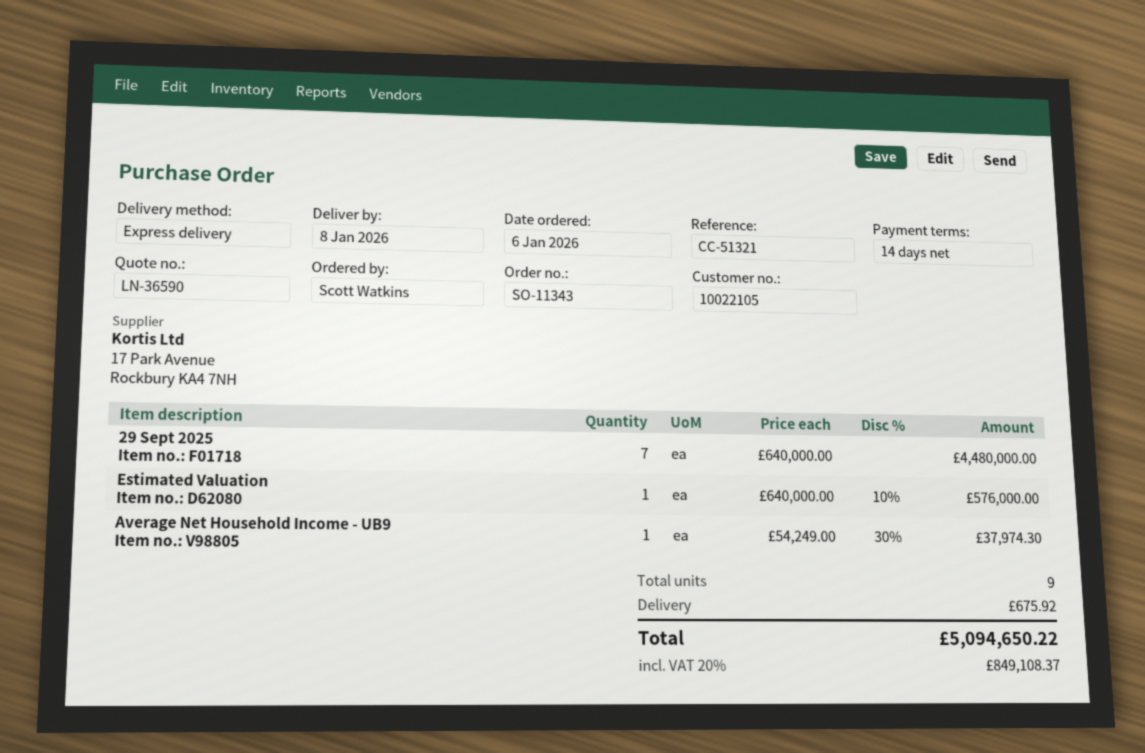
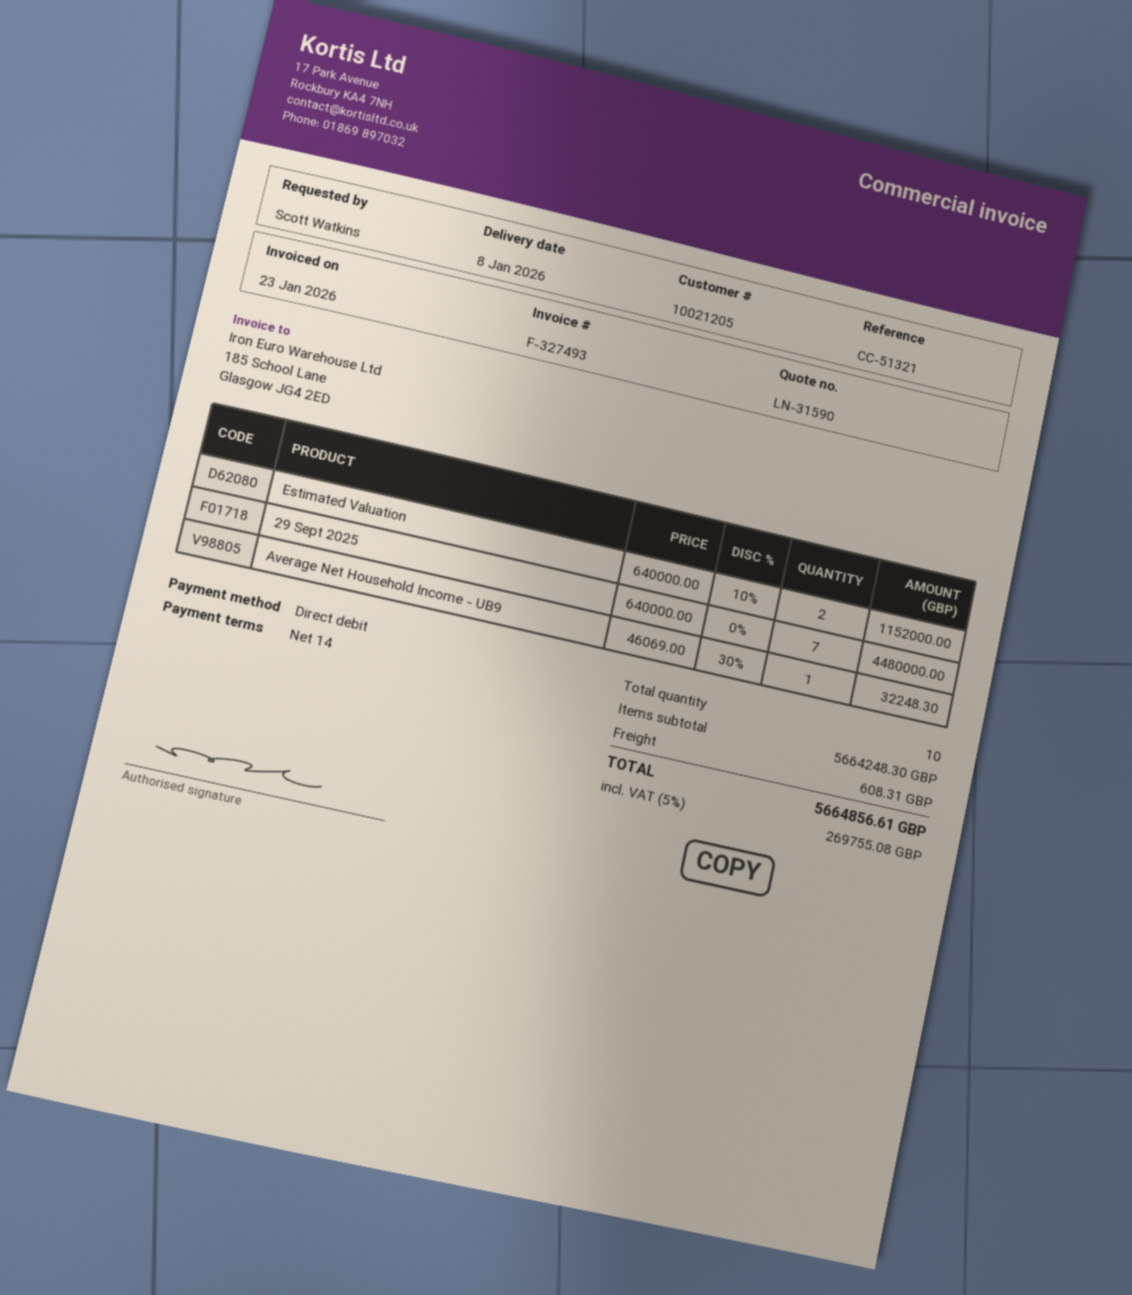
quote number: LN-36590 -> LN-31590
customer number: 10022105 -> 10021205
Estimated Valuation: 1 x 640000.00 - 10% = 576000.00 -> 2 x 640000.00 - 10% = 1152000.00
Average Net Household Income - UB9: 1 x 54249.00 - 30% = 37974.30 -> 1 x 46069.00 - 30% = 32248.30
total quantity: 9 -> 10
shipping: 675.92 -> 608.31
tax: 20% = 849108.37 -> 5% = 269755.08
total: 5094650.22 -> 5664856.61

